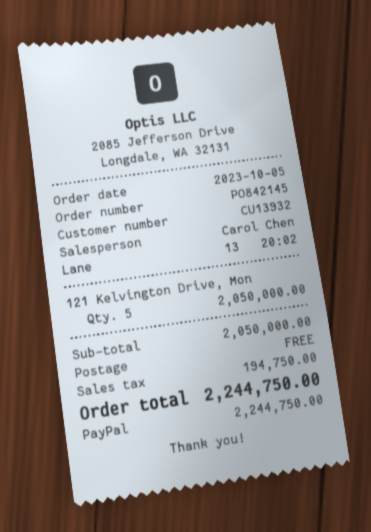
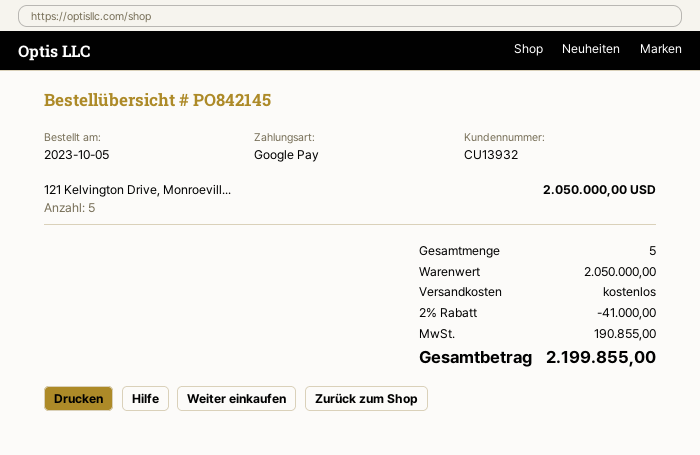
payment method: PayPal -> Google Pay
discount: none -> 2% = 41000.00
tax: 194750.00 -> 190855.00
total: 2244750.00 -> 2199855.00

